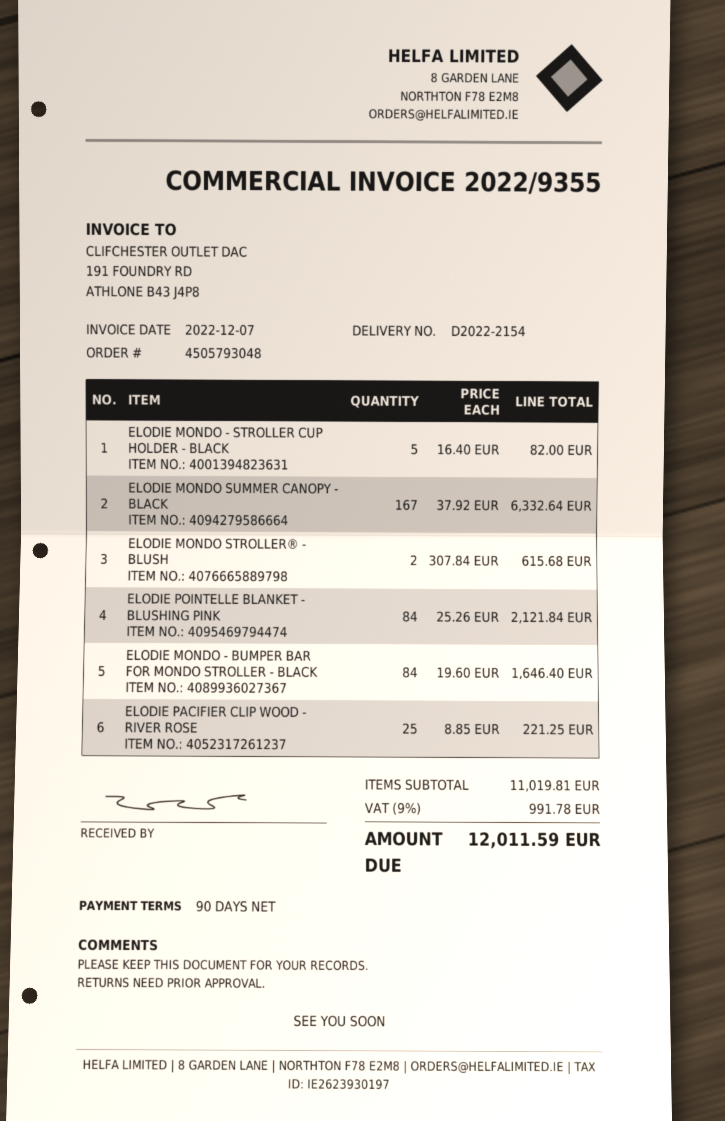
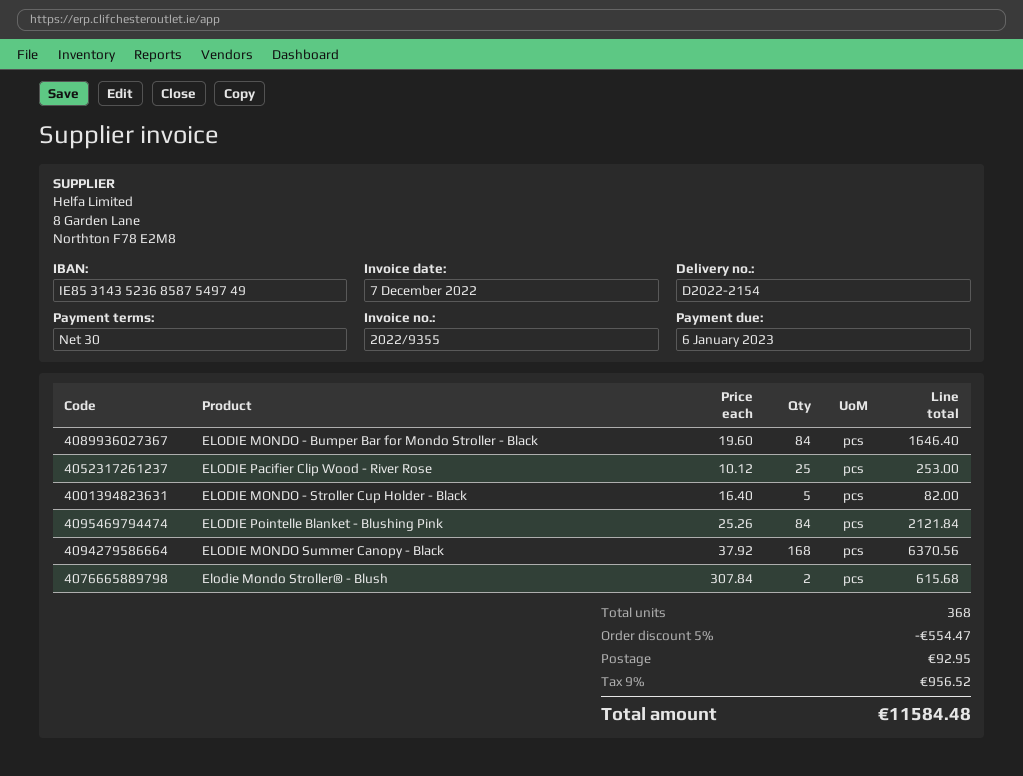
payment terms: 90 days -> 30 days
ELODIE MONDO SUMMER CANOPY - BLACK: 167 x 37.92 = 6332.64 -> 168 x 37.92 = 6370.56
ELODIE PACIFIER CLIP WOOD - RIVER ROSE: 25 x 8.85 = 221.25 -> 25 x 10.12 = 253.00
discount: none -> 5% = 554.47
shipping: none -> 92.95
tax: 9% = 991.78 -> 9% = 956.52
total: 12011.59 -> 11584.48

